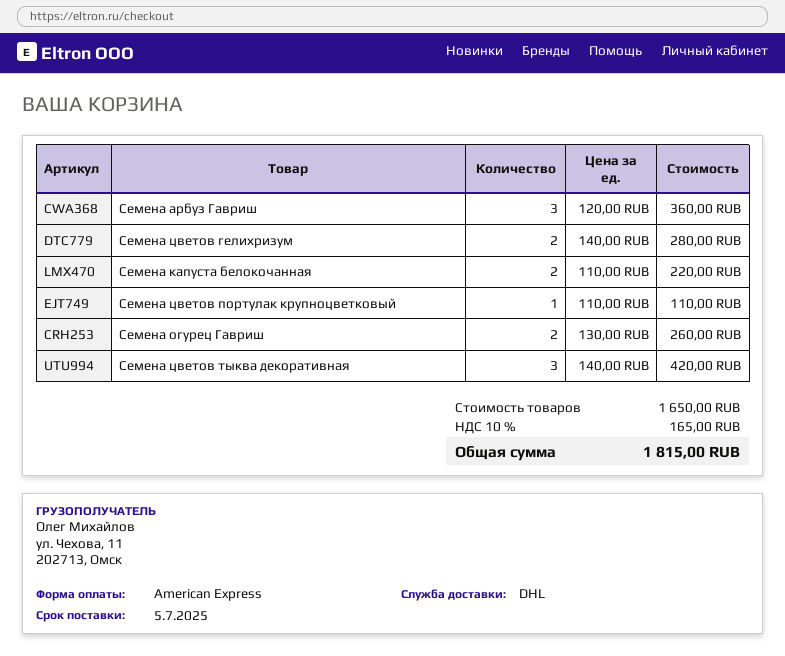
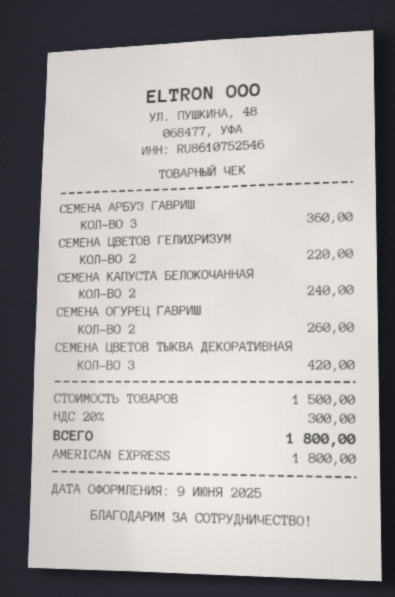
Семена цветов гелихризум: 2 for 280.00 -> 2 for 220.00
Семена капуста белокочанная: 2 for 220.00 -> 2 for 240.00
Семена цветов портулак крупноцветковый: 1 for 110.00 -> none
subtotal: 1650.00 -> 1500.00
tax: 10% = 165.00 -> 20% = 300.00
total: 1815.00 -> 1800.00

